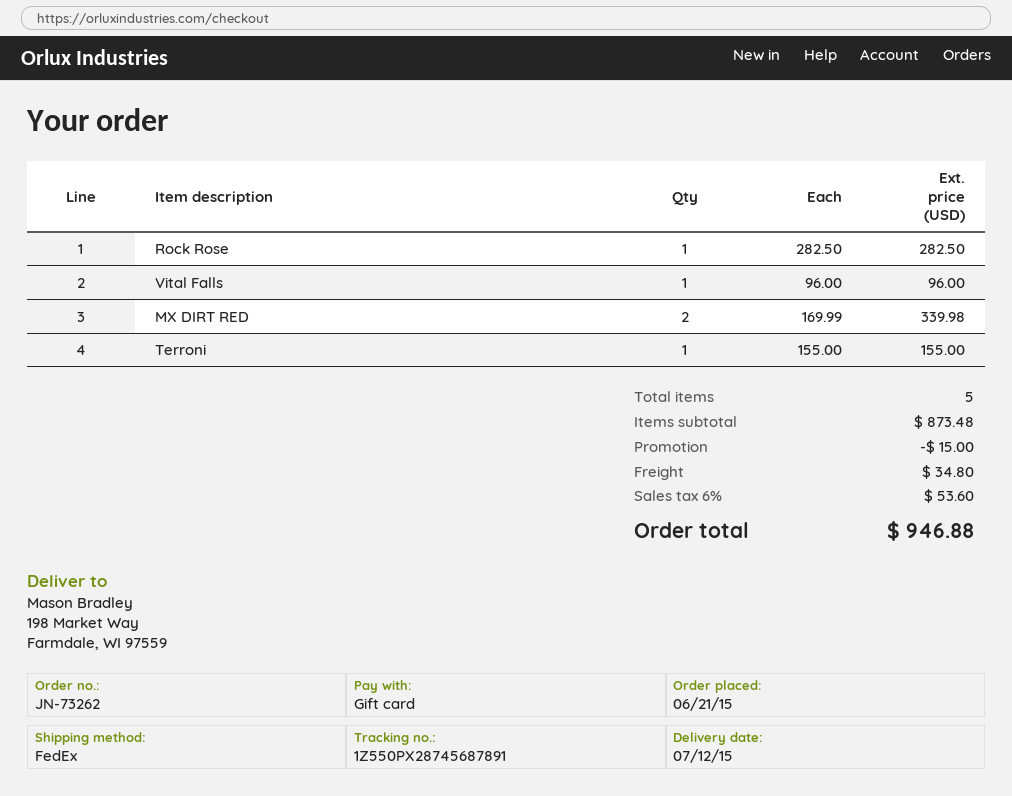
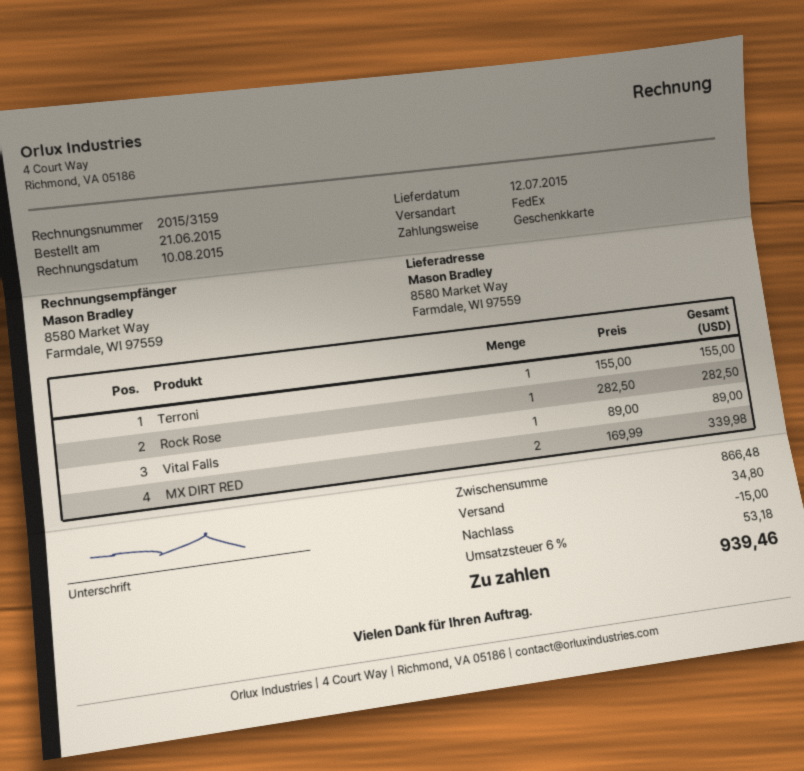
ship to: 198 Market Way, Farmdale, WI 97559 -> 8580 Market Way, Farmdale, WI 97559
Vital Falls: 1 x 96.00 = 96.00 -> 1 x 89.00 = 89.00
subtotal: 873.48 -> 866.48
tax: 6% = 53.60 -> 6% = 53.18
total: 946.88 -> 939.46

